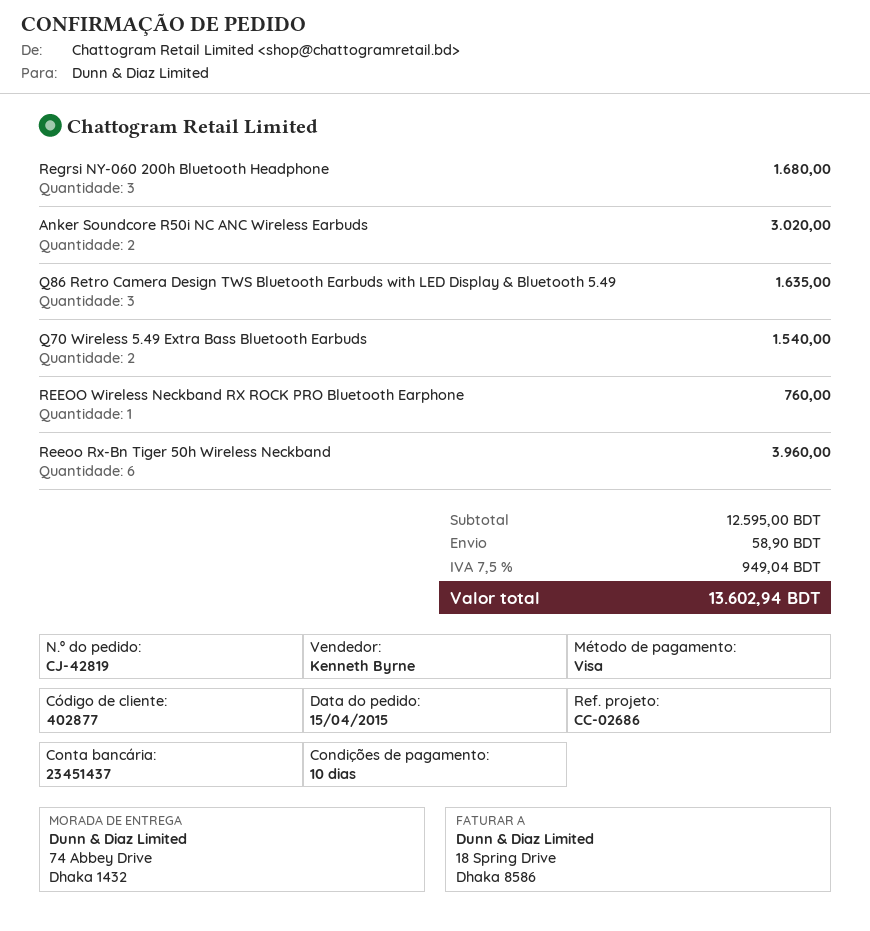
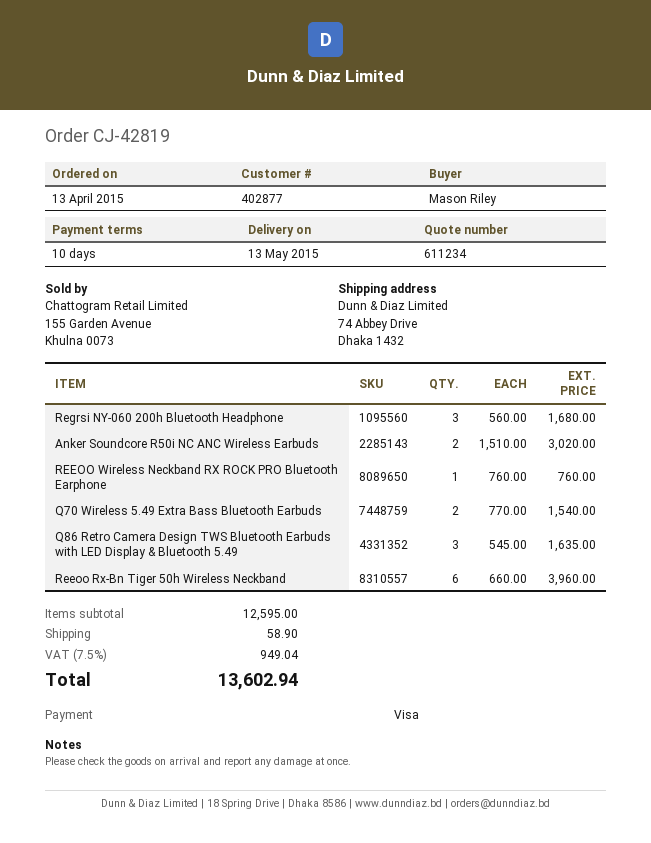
order date: 2015-04-15 -> 2015-04-13

